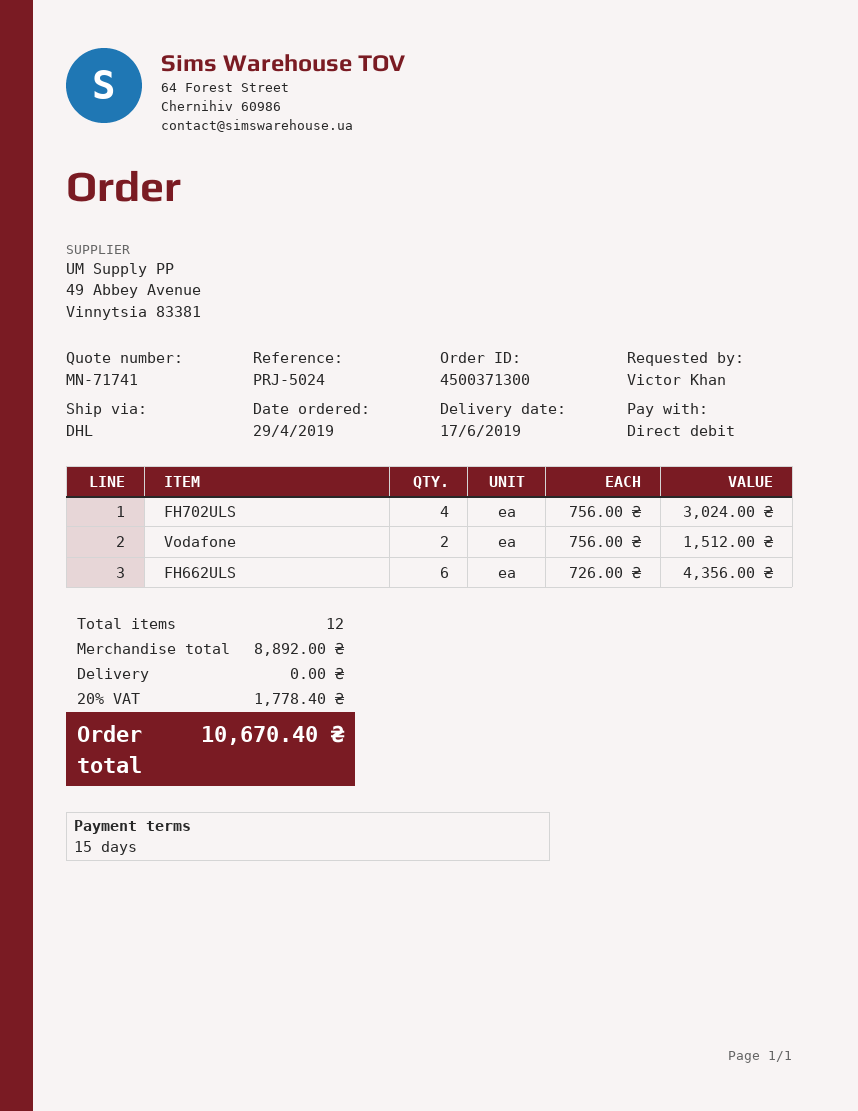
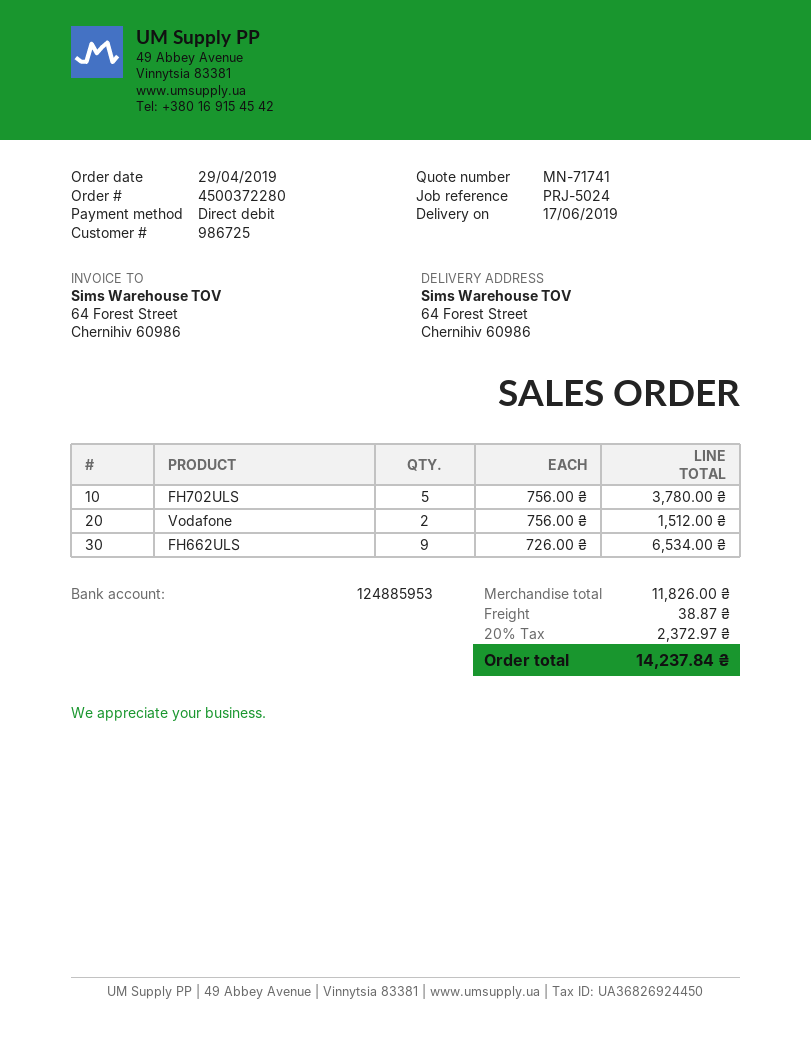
order number: 4500371300 -> 4500372280
FH702ULS: 4 x 756.00 = 3024.00 -> 5 x 756.00 = 3780.00
FH662ULS: 6 x 726.00 = 4356.00 -> 9 x 726.00 = 6534.00
subtotal: 8892.00 -> 11826.00
shipping: 0.00 -> 38.87
tax: 20% = 1778.40 -> 20% = 2372.97
total: 10670.40 -> 14237.84

